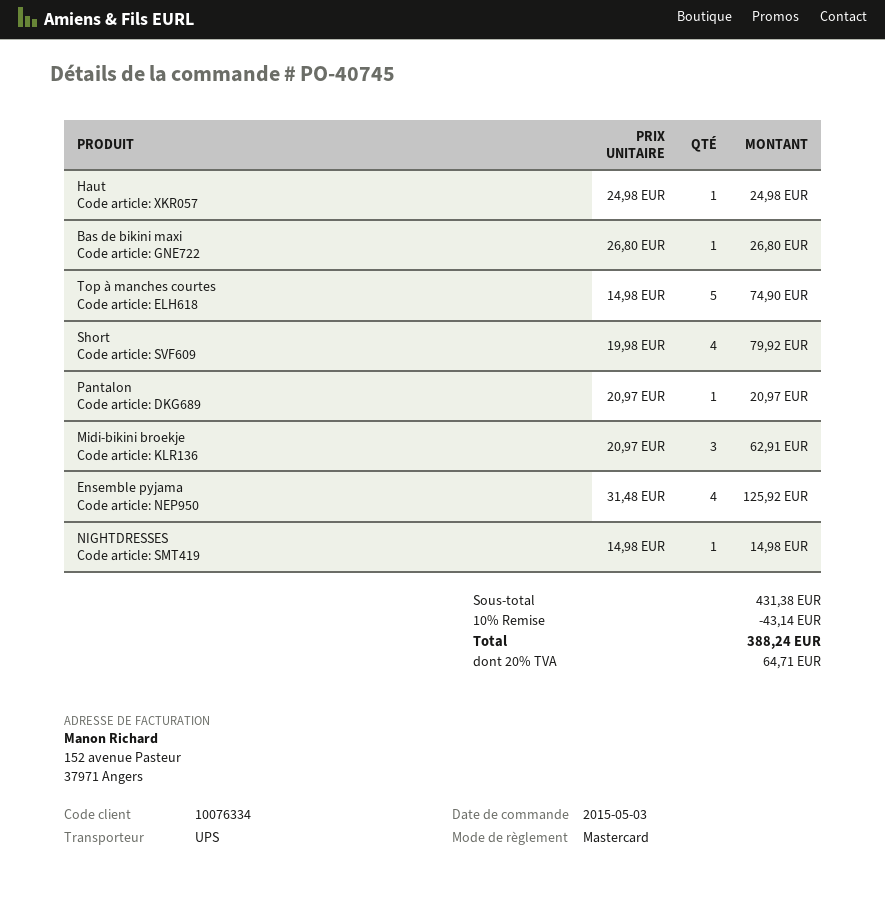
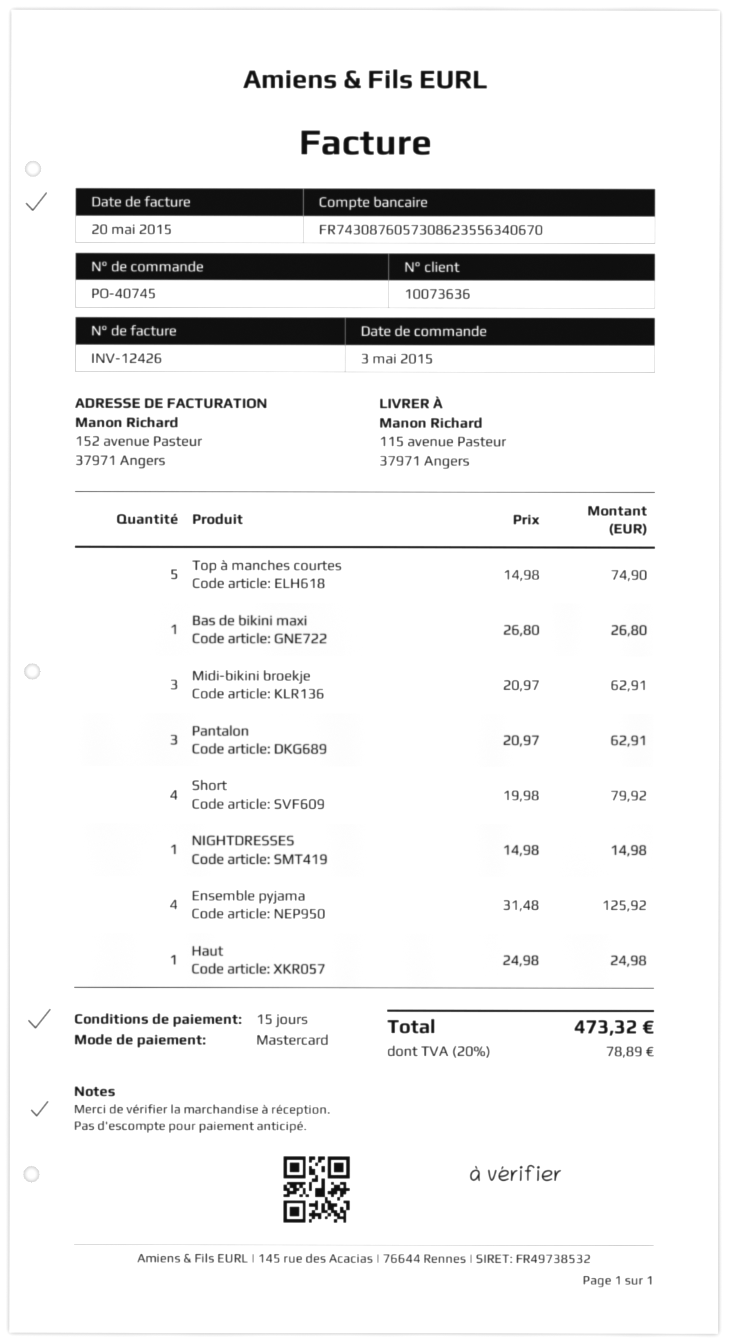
customer number: 10076334 -> 10073636
Pantalon: 1 x 20.97 = 20.97 -> 3 x 20.97 = 62.91
discount: 10% = 43.14 -> none
tax: 20% = 64.71 -> 20% = 78.89
total: 388.24 -> 473.32

